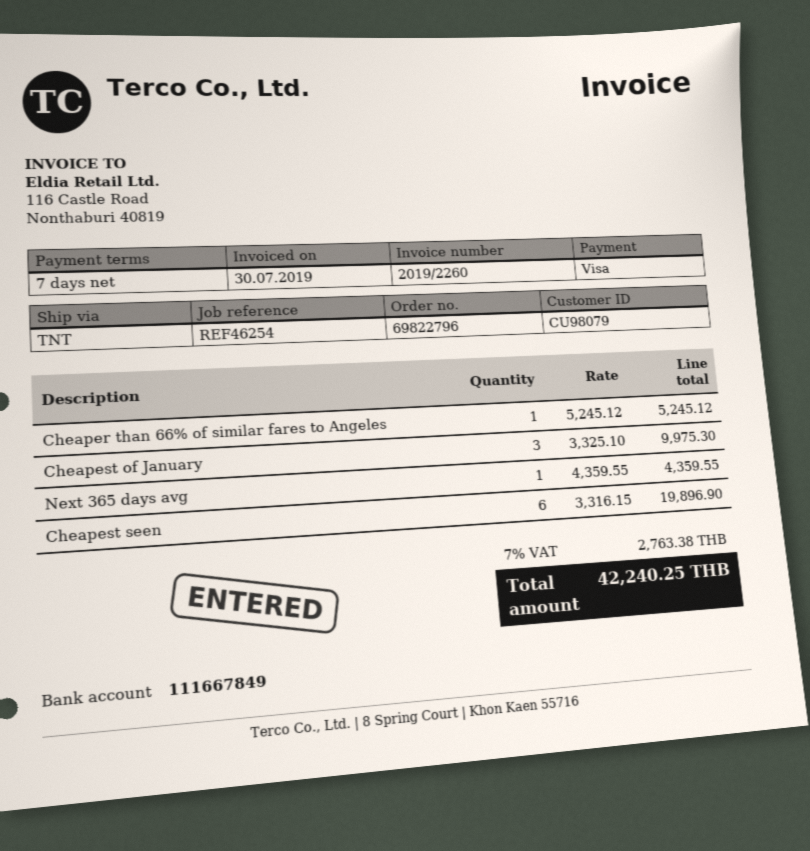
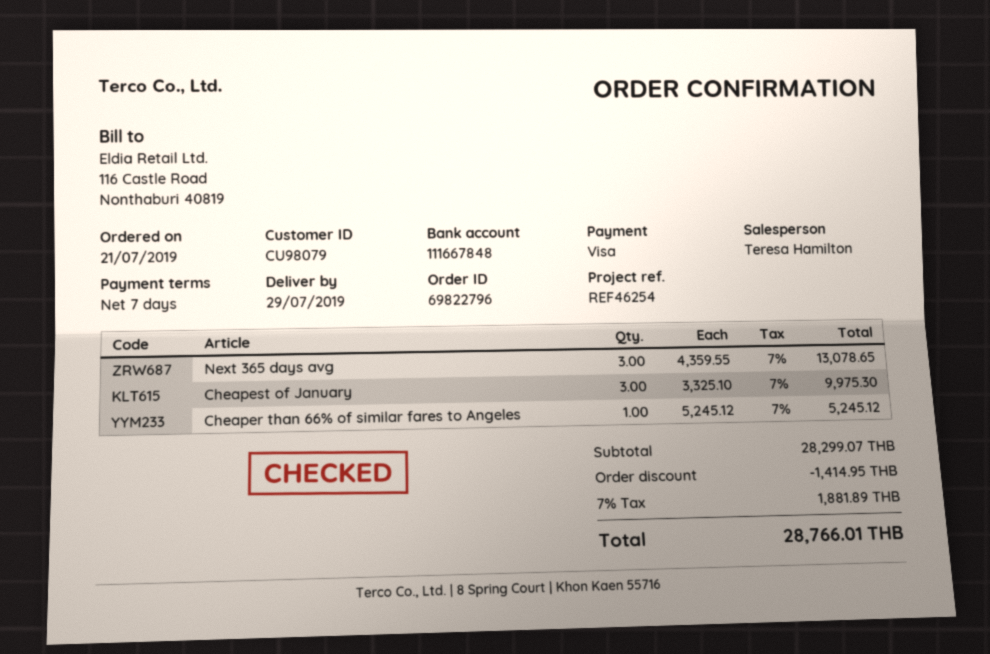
bank account: 111667849 -> 111667848
Next 365 days avg: 1 x 4359.55 = 4359.55 -> 3 x 4359.55 = 13078.65
Cheapest seen: 6 x 3316.15 = 19896.90 -> none
discount: none -> 1414.95
tax: 7% = 2763.38 -> 7% = 1881.89
total: 42240.25 -> 28766.01

